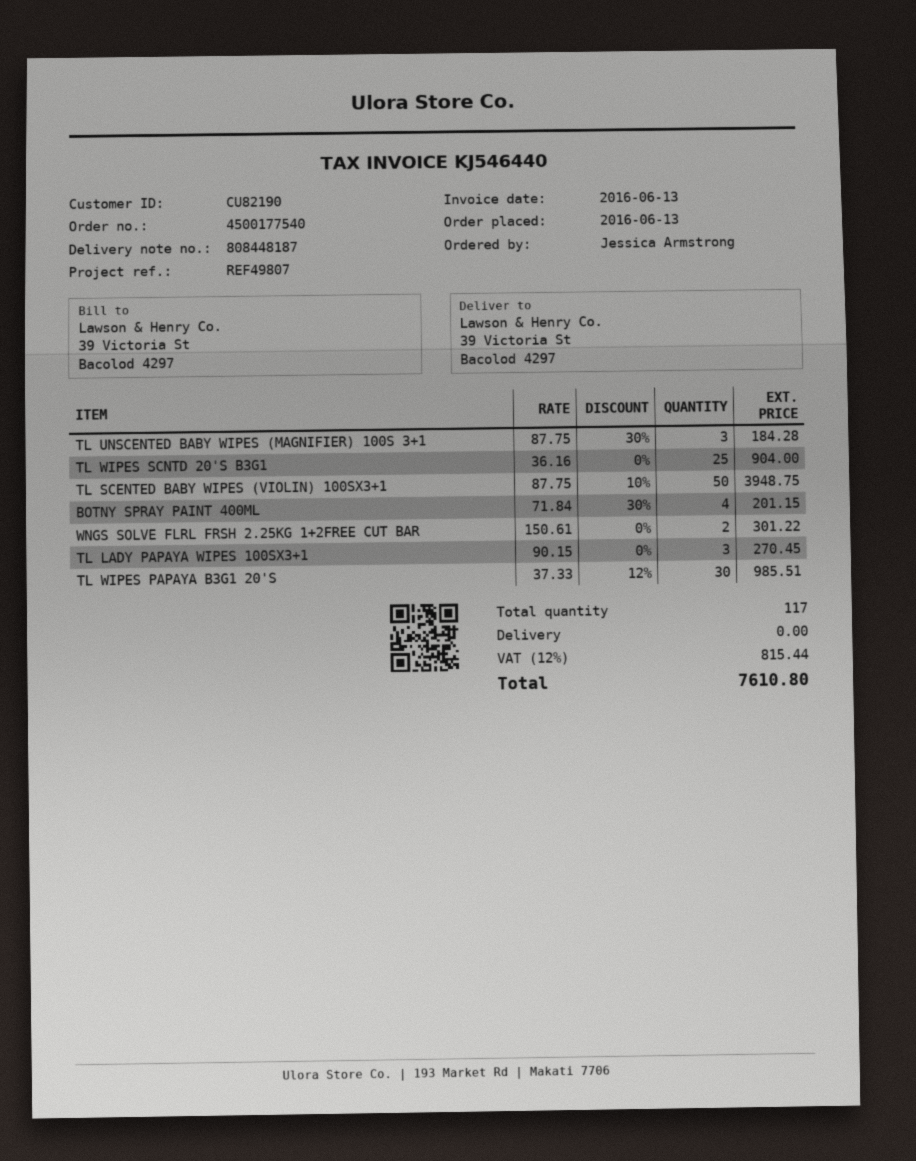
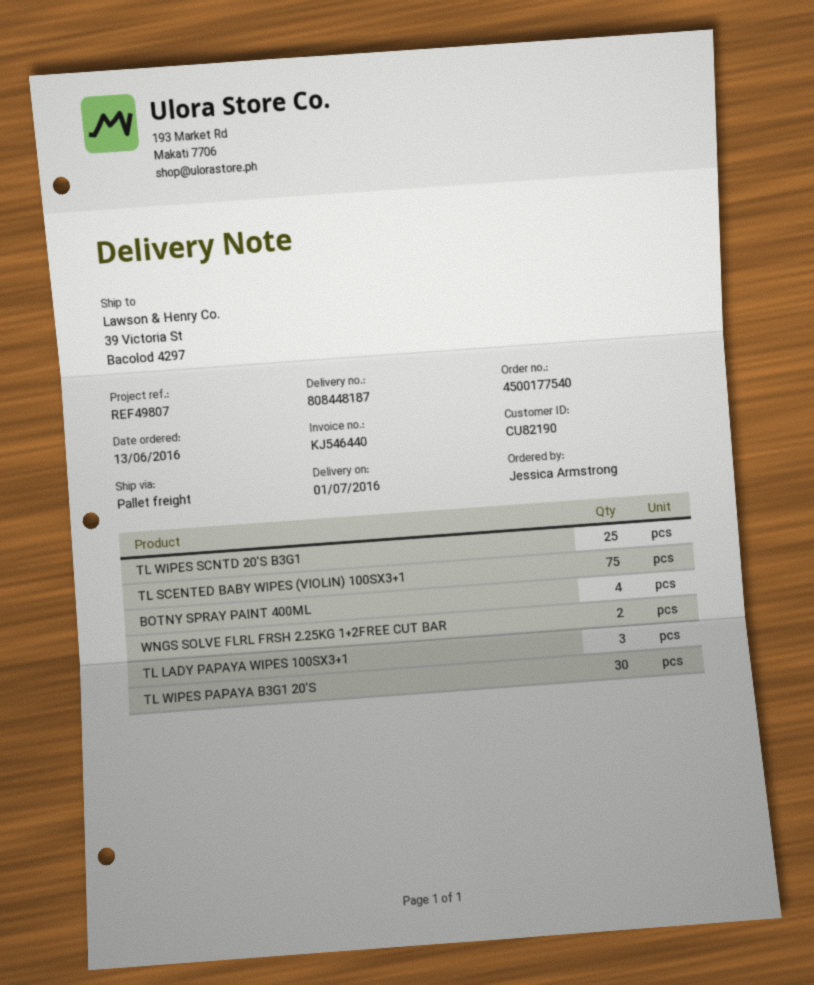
TL UNSCENTED BABY WIPES (MAGNIFIER) 100S 3+1: 3 -> none
TL SCENTED BABY WIPES (VIOLIN) 100SX3+1: 50 -> 75

